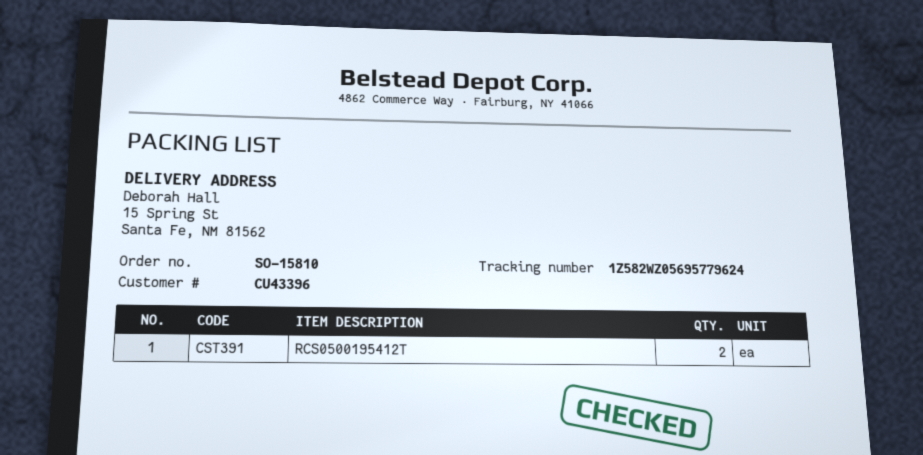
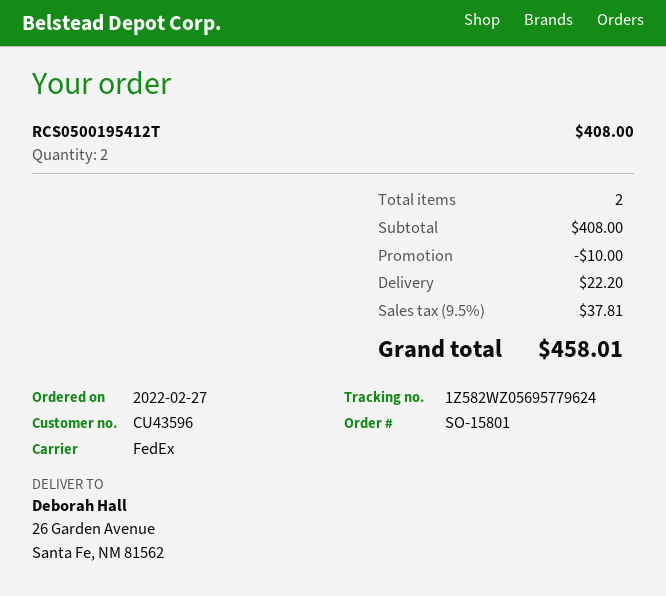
order number: SO-15810 -> SO-15801
customer number: CU43396 -> CU43596
ship to: 15 Spring St, Santa Fe, NM 81562 -> 26 Garden Avenue, Santa Fe, NM 81562

